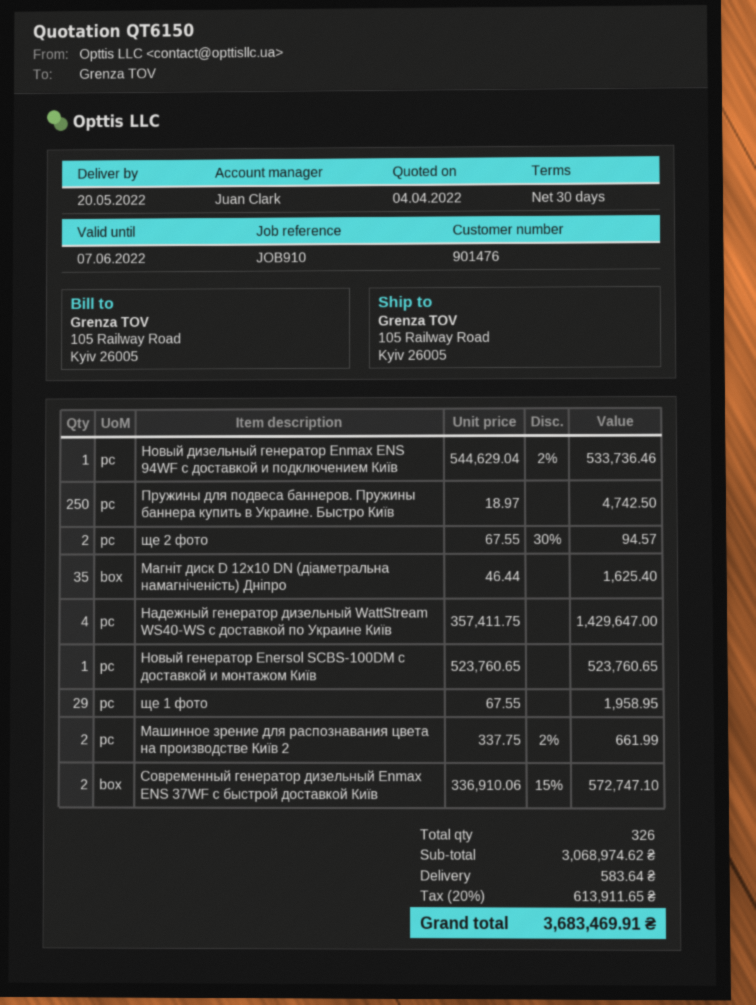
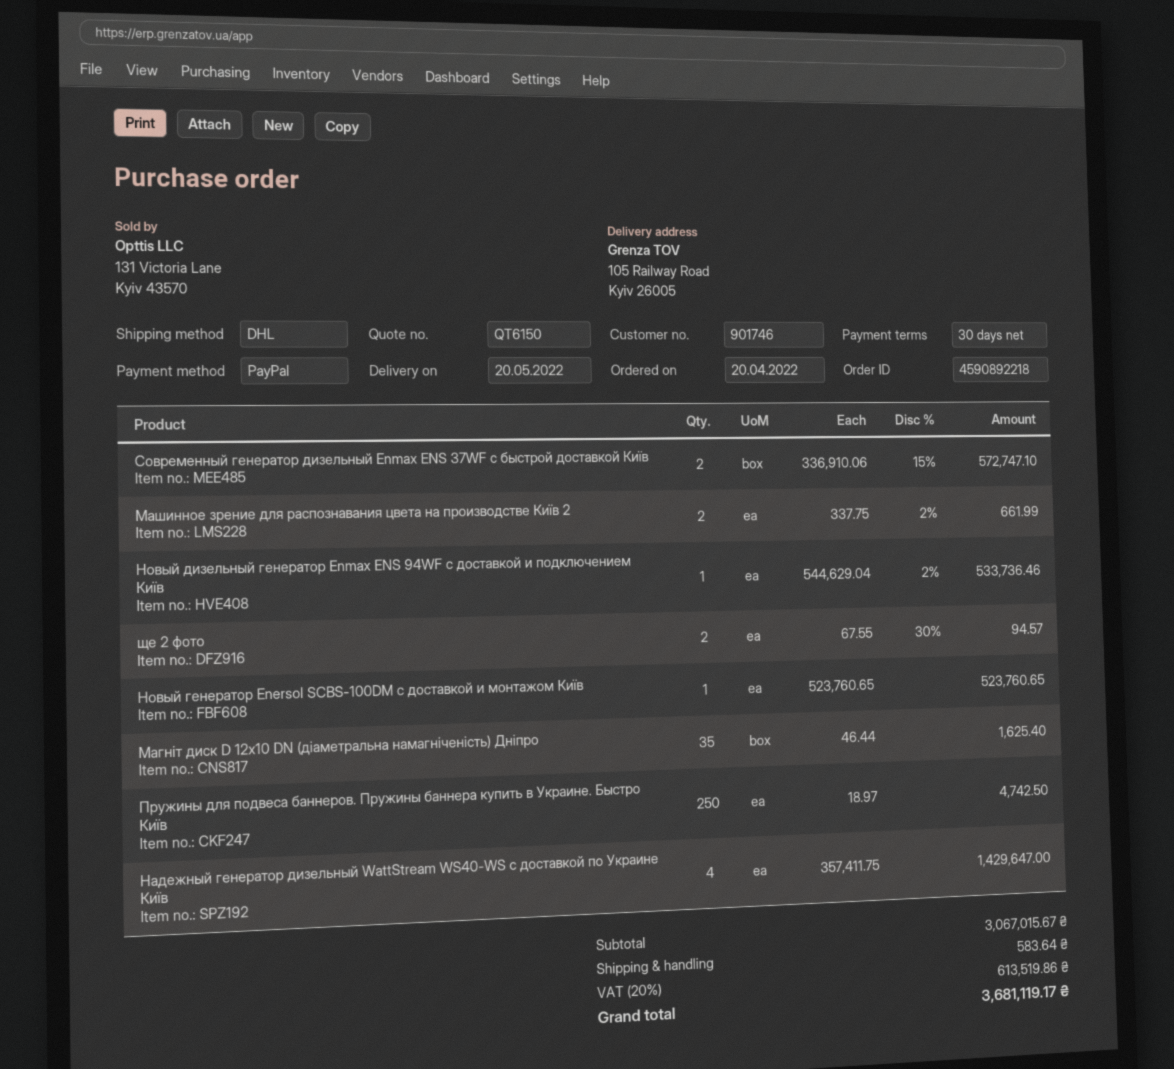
customer number: 901476 -> 901746
ще 1 фото: 29 x 67.55 = 1958.95 -> none
subtotal: 3068974.62 -> 3067015.67
tax: 20% = 613911.65 -> 20% = 613519.86
total: 3683469.91 -> 3681119.17

